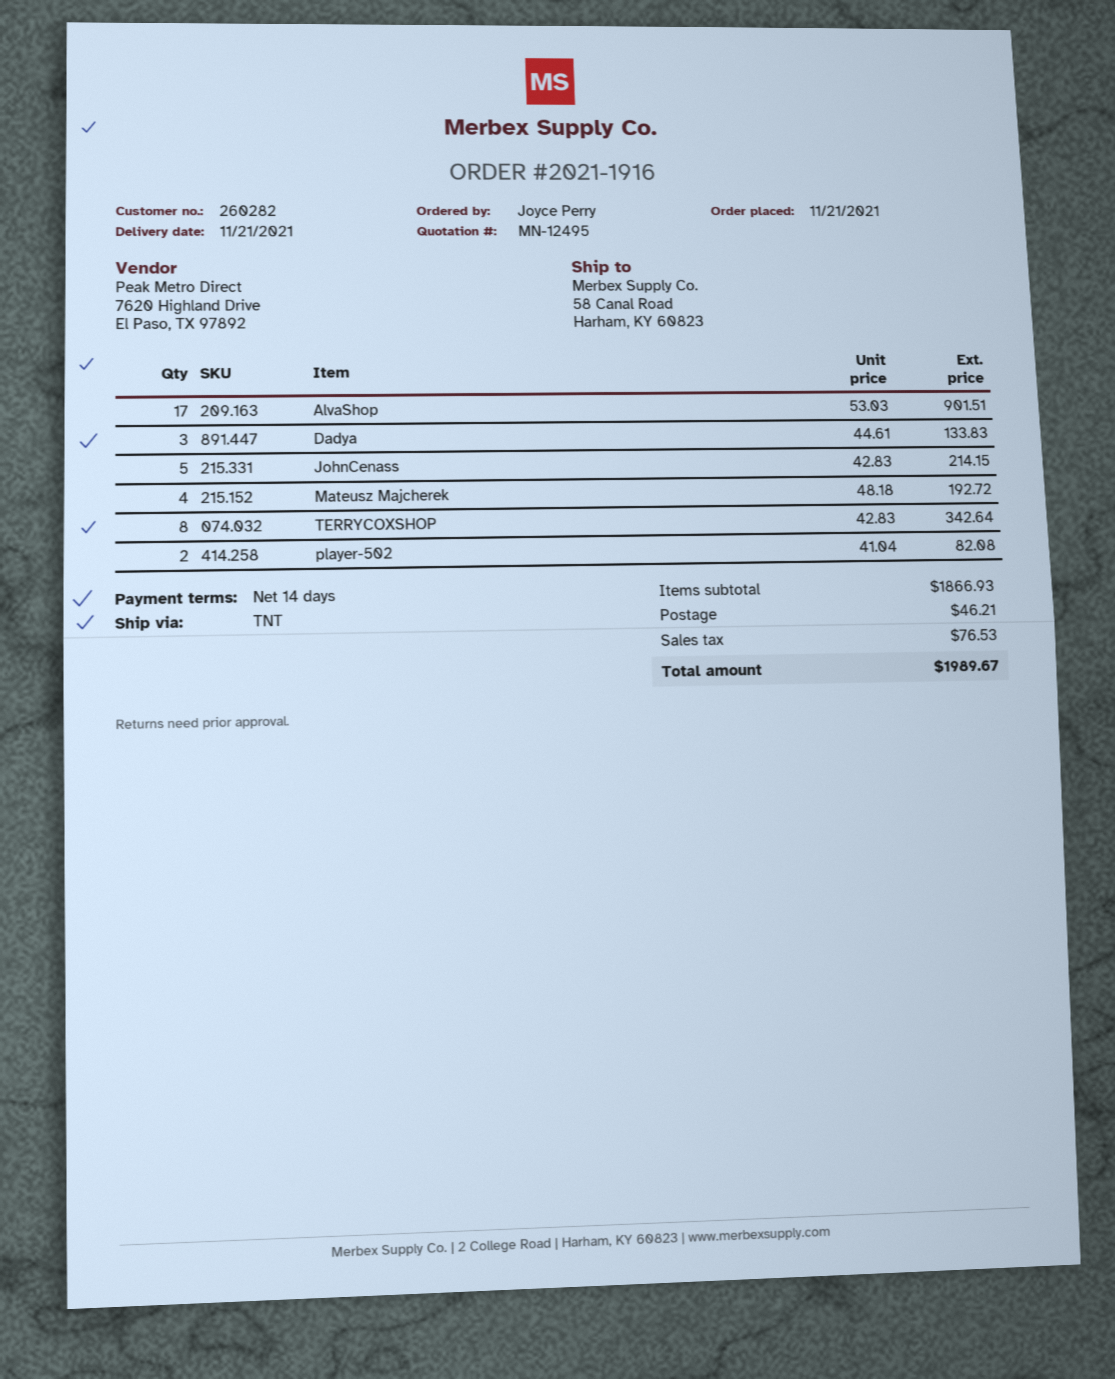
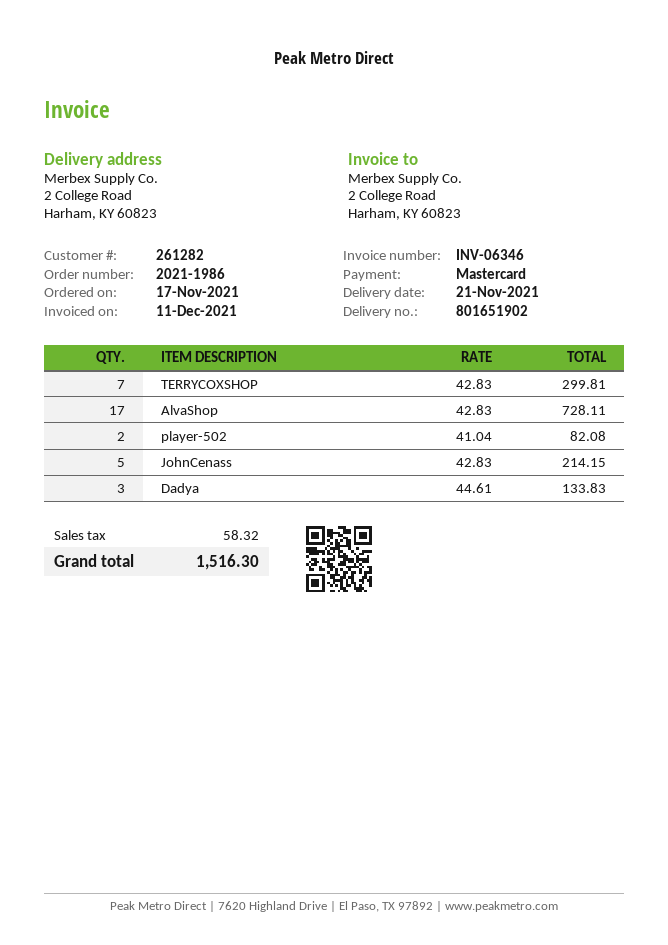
order number: 2021-1916 -> 2021-1986
order date: 2021-11-21 -> 2021-11-17
customer number: 260282 -> 261282
ship to: 58 Canal Road, Harham, KY 60823 -> 2 College Road, Harham, KY 60823
AlvaShop: 17 x 53.03 = 901.51 -> 17 x 42.83 = 728.11
Mateusz Majcherek: 4 x 48.18 = 192.72 -> none
TERRYCOXSHOP: 8 x 42.83 = 342.64 -> 7 x 42.83 = 299.81
shipping: 46.21 -> none
tax: 76.53 -> 58.32
total: 1989.67 -> 1516.30

